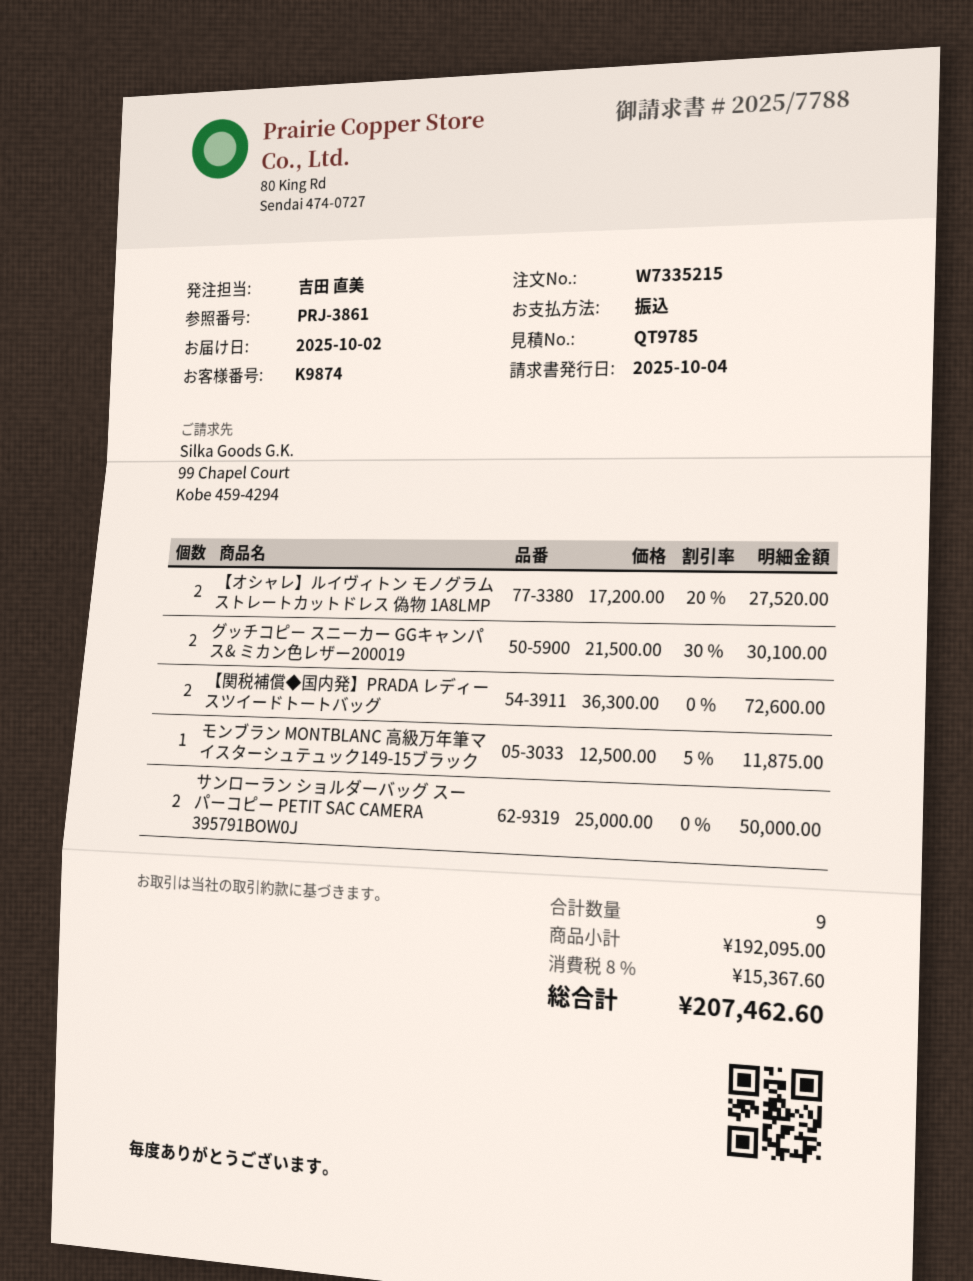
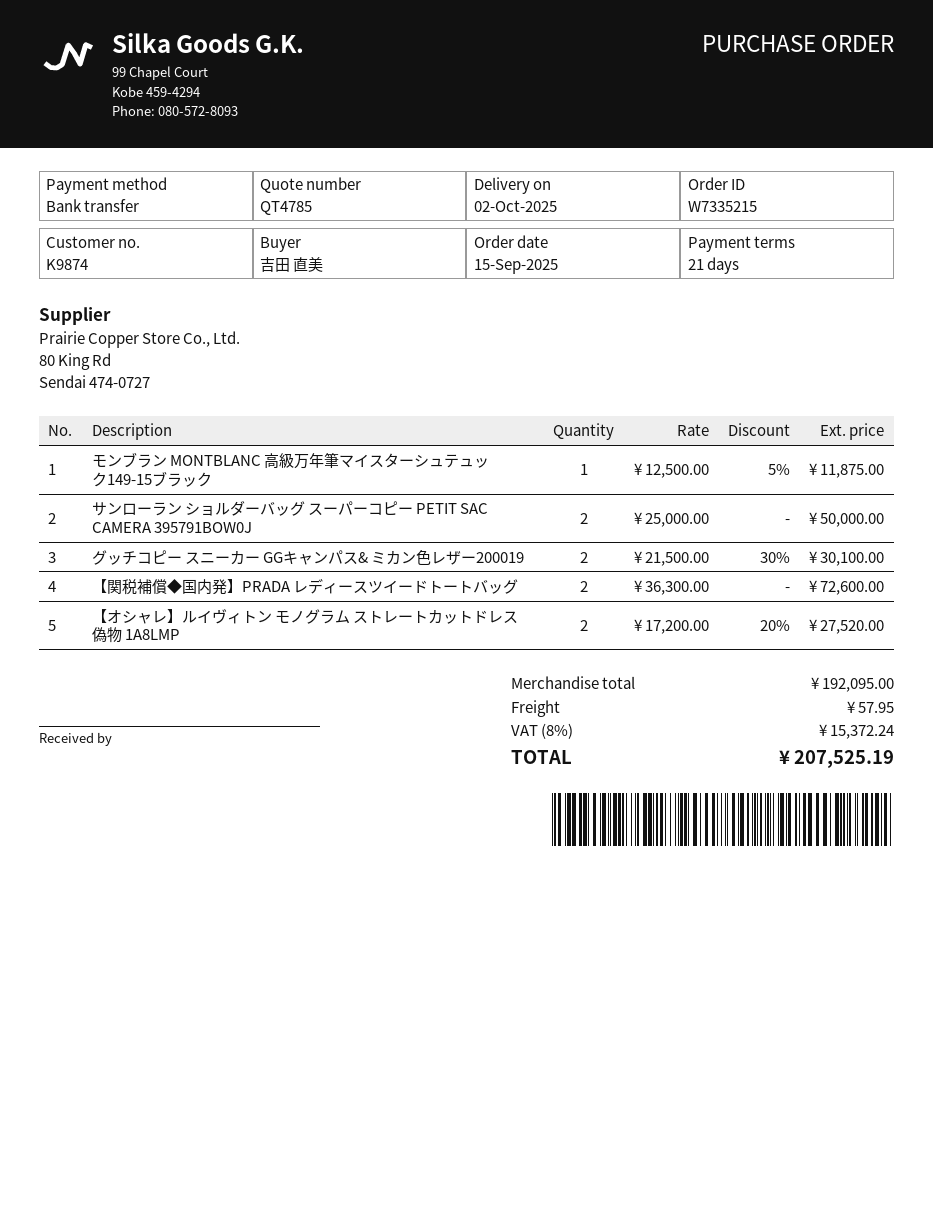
quote number: QT9785 -> QT4785
shipping: none -> 57.95
tax: 8% = 15367.60 -> 8% = 15372.24
total: 207462.60 -> 207525.19

